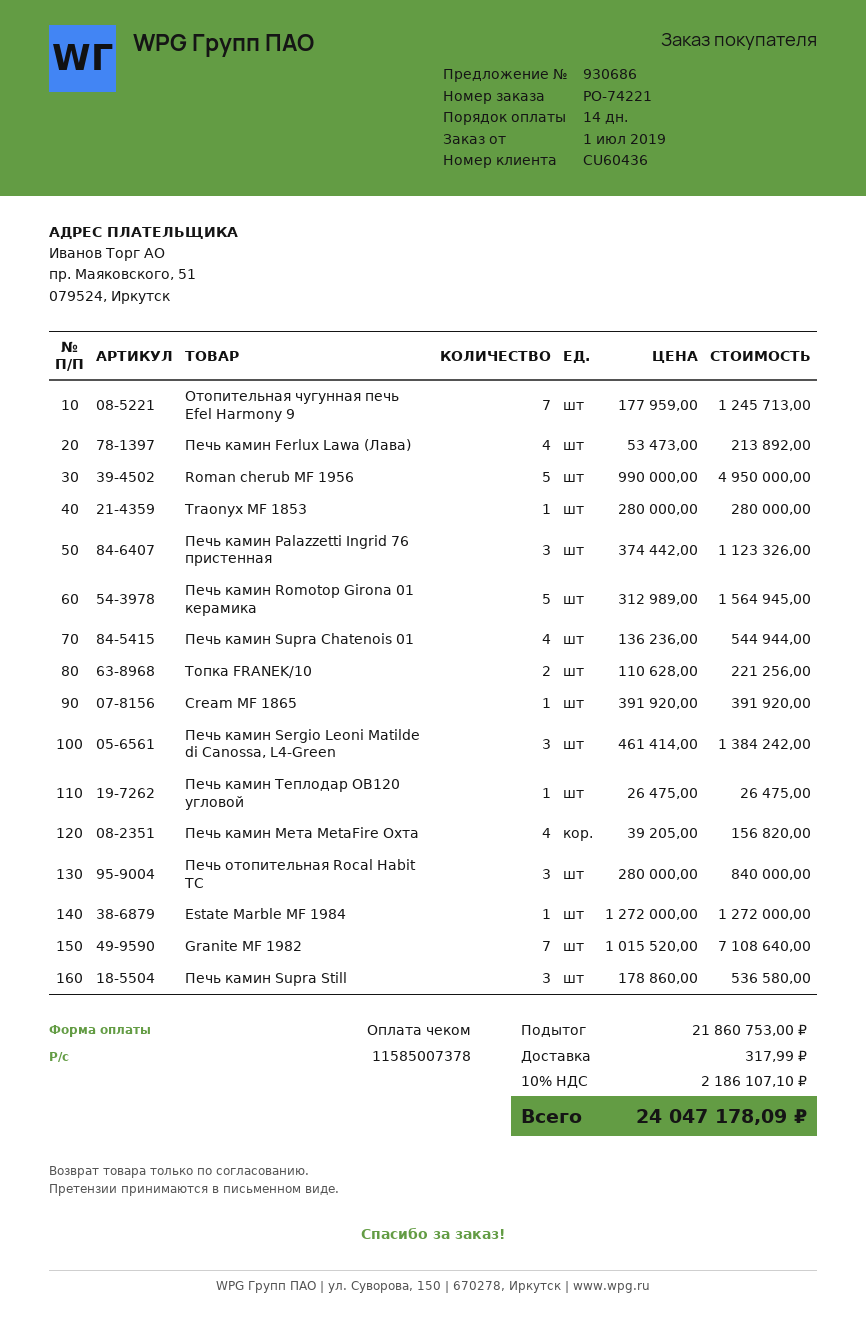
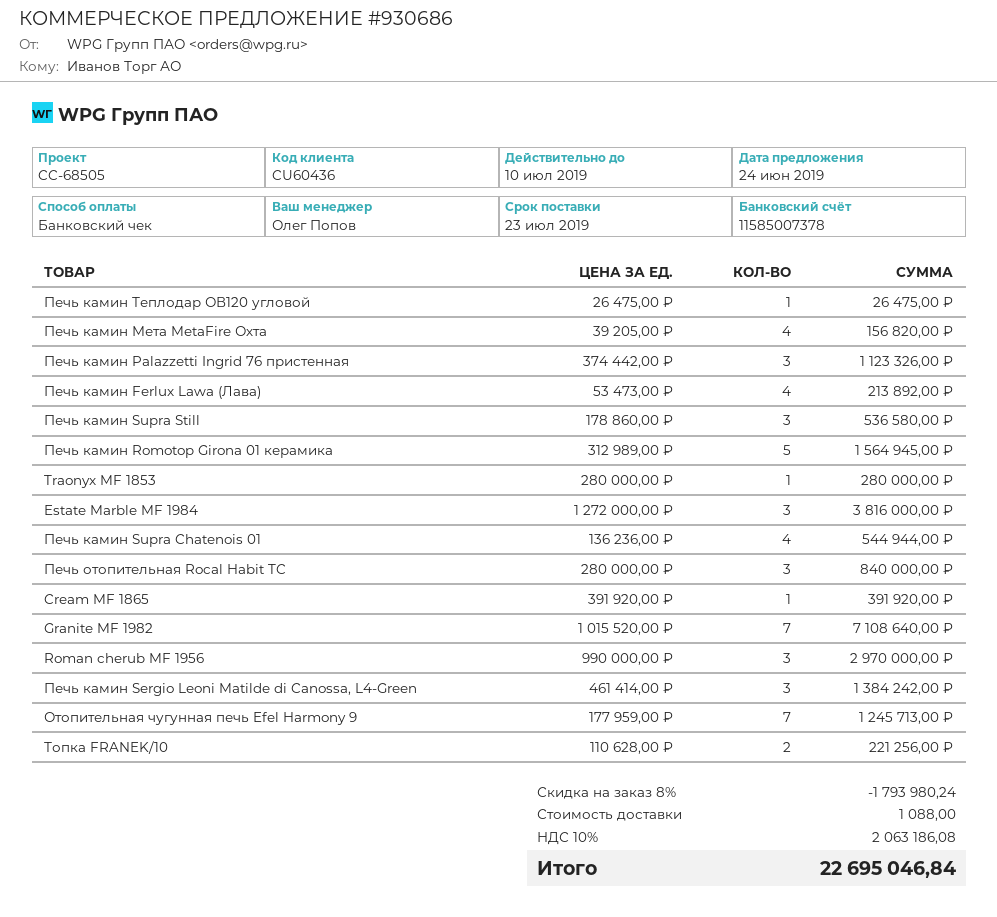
Roman cherub MF 1956: 5 x 990000.00 = 4950000.00 -> 3 x 990000.00 = 2970000.00
Estate Marble MF 1984: 1 x 1272000.00 = 1272000.00 -> 3 x 1272000.00 = 3816000.00
discount: none -> 8% = 1793980.24
shipping: 317.99 -> 1088.00
tax: 10% = 2186107.10 -> 10% = 2063186.08
total: 24047178.09 -> 22695046.84

